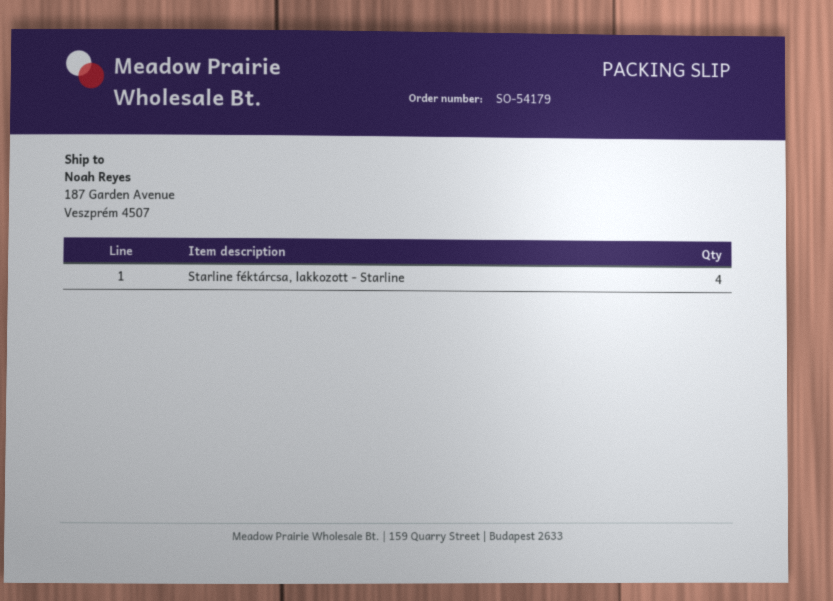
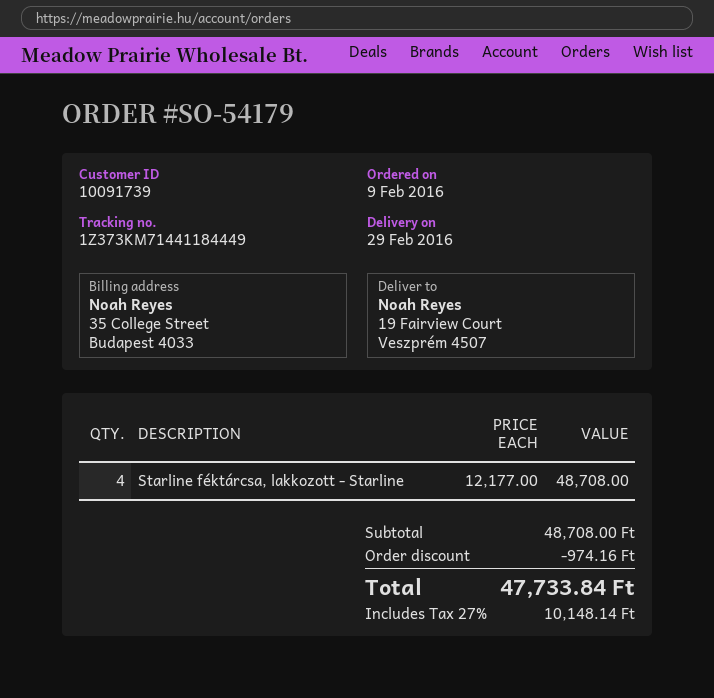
ship to: 187 Garden Avenue, Veszprém 4507 -> 19 Fairview Court, Veszprém 4507

